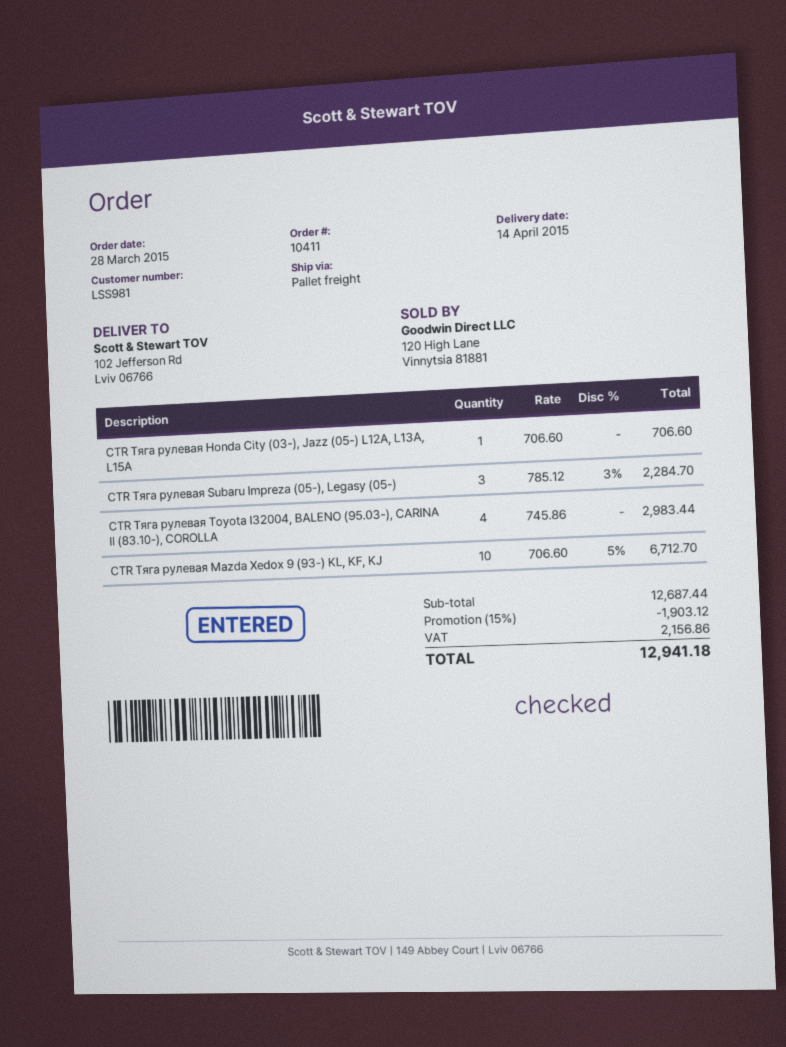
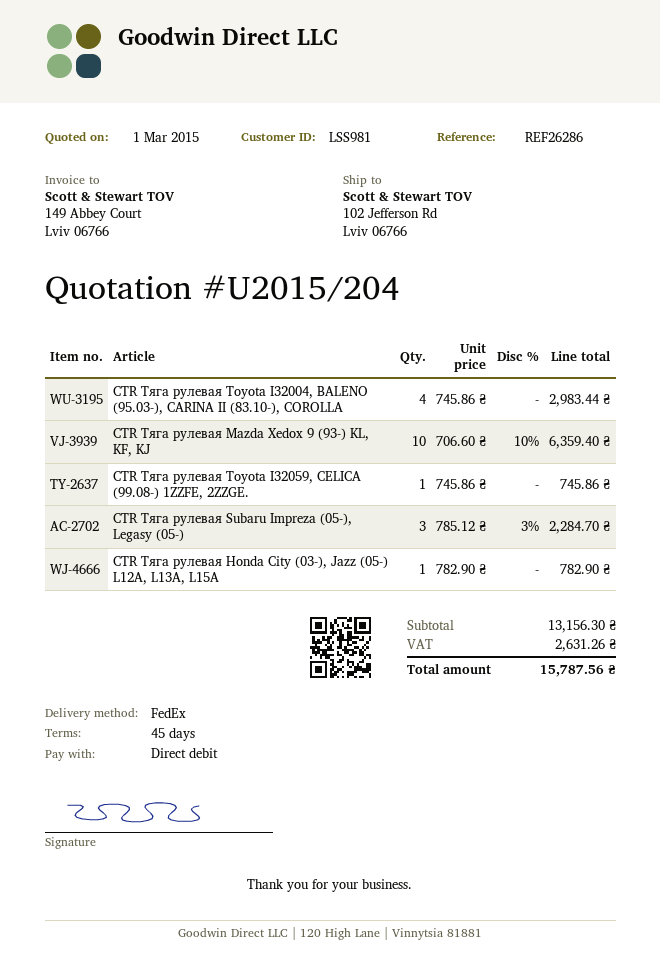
shipping method: pallet freight -> FedEx
CTR Тяга рулевая Honda City (03-), Jazz (05-) L12A, L13A, L15A: 1 x 706.60 = 706.60 -> 1 x 782.90 = 782.90
CTR Тяга рулевая Mazda Xedox 9 (93-) KL, KF, KJ: 10 x 706.60 - 5% = 6712.70 -> 10 x 706.60 - 10% = 6359.40
CTR Тяга рулевая Toyota I32059, CELICA (99.08-) 1ZZFE, 2ZZGE.: none -> 1 x 745.86 = 745.86
subtotal: 12687.44 -> 13156.30
discount: 15% = 1903.12 -> none
tax: 2156.86 -> 2631.26
total: 12941.18 -> 15787.56

